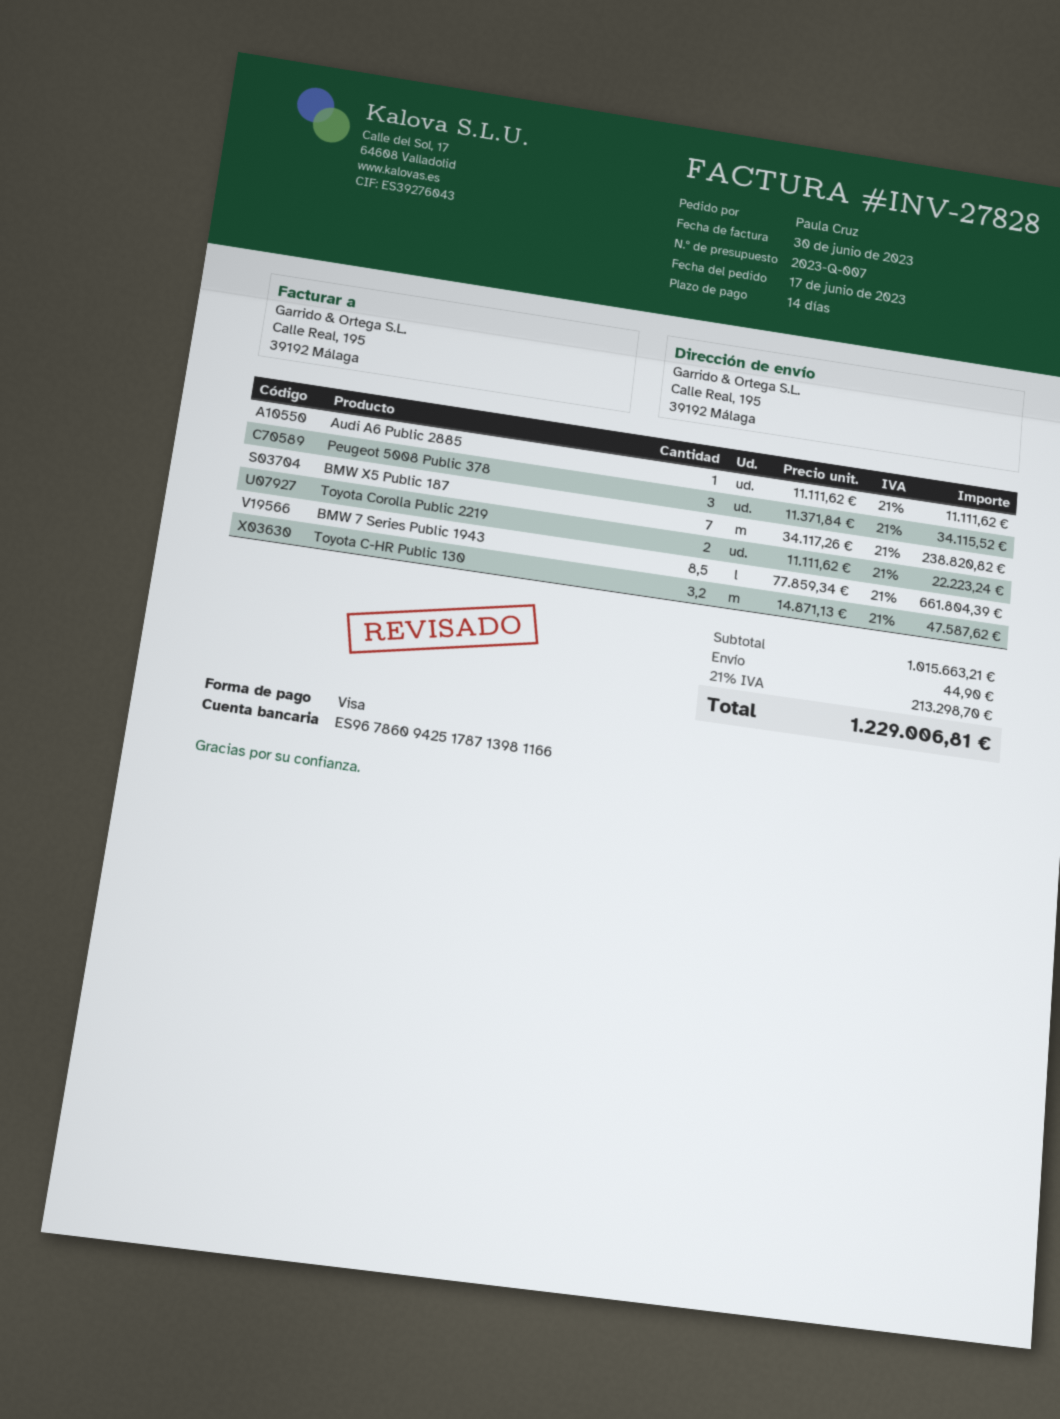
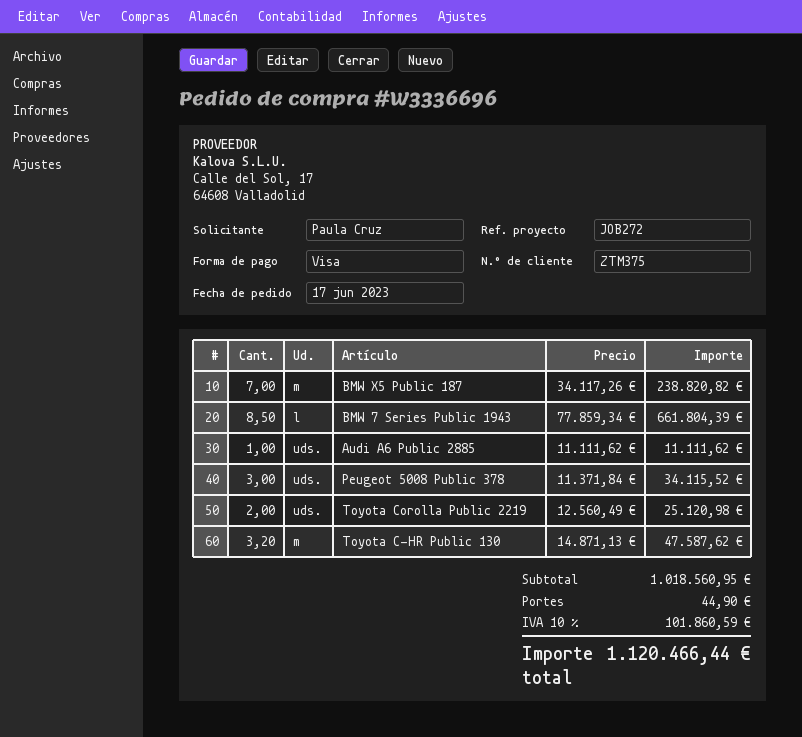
Toyota Corolla Public 2219: 2 x 11111.62 = 22223.24 -> 2 x 12560.49 = 25120.98
subtotal: 1015663.21 -> 1018560.95
tax: 21% = 213298.70 -> 10% = 101860.59
total: 1229006.81 -> 1120466.44

